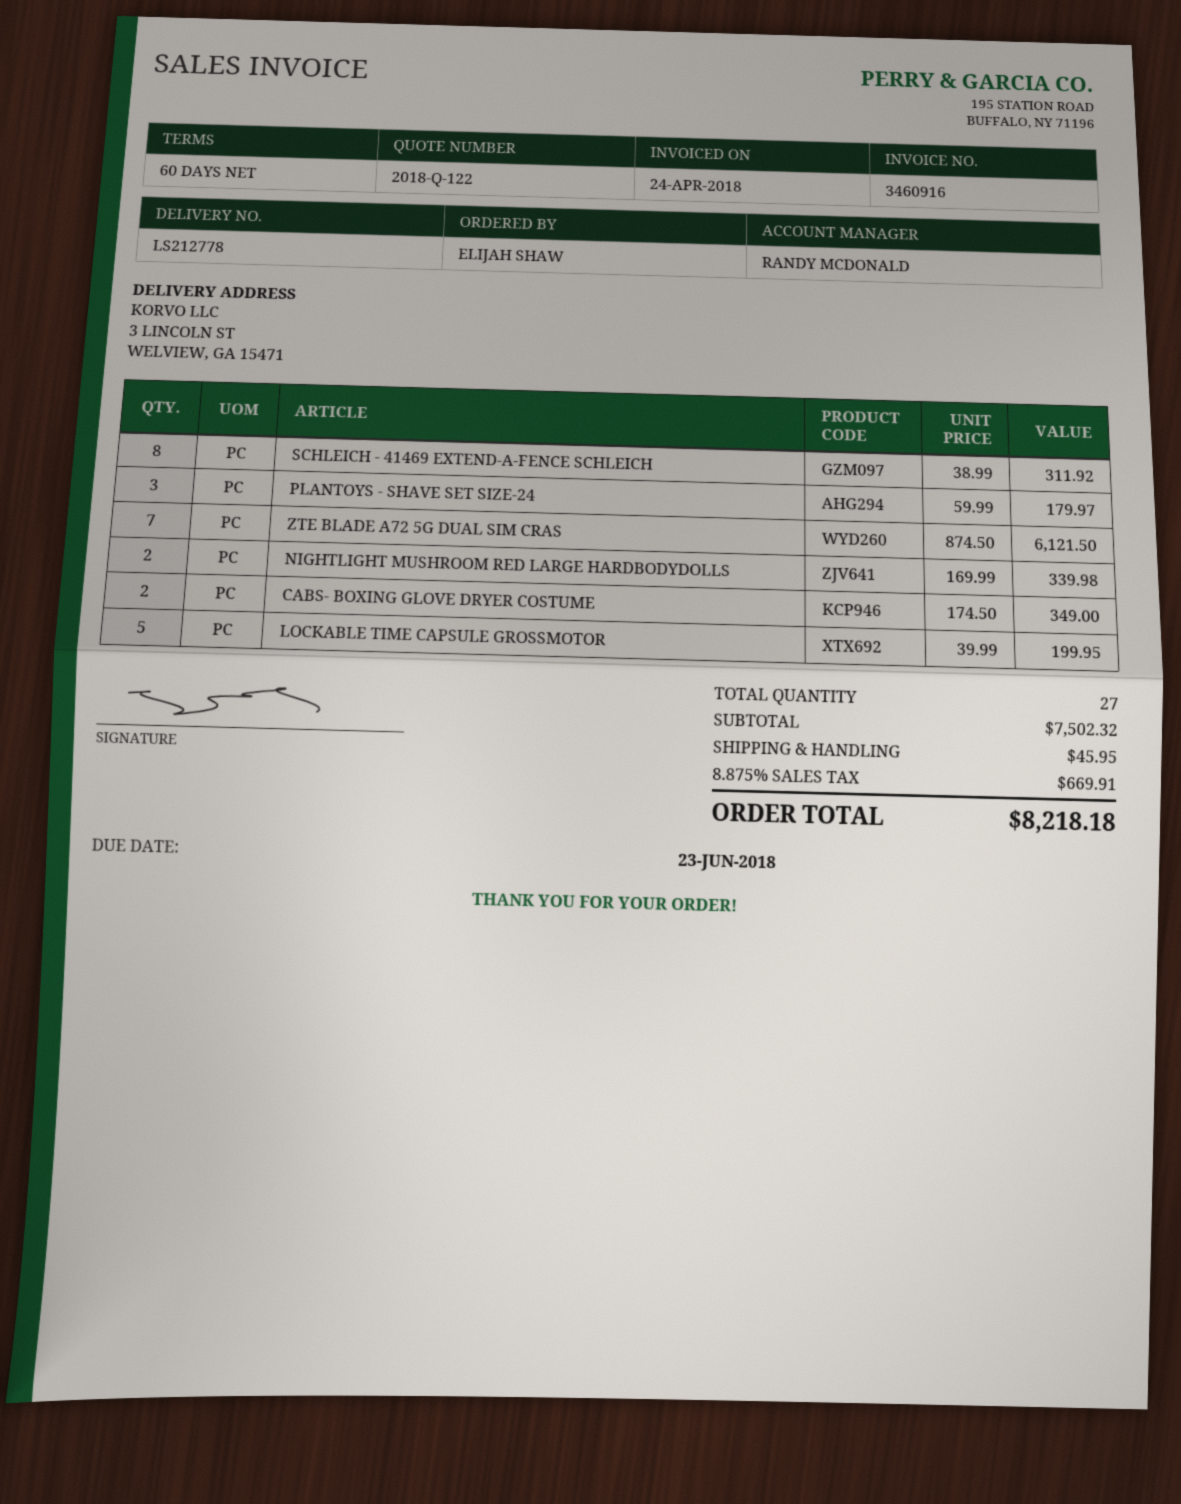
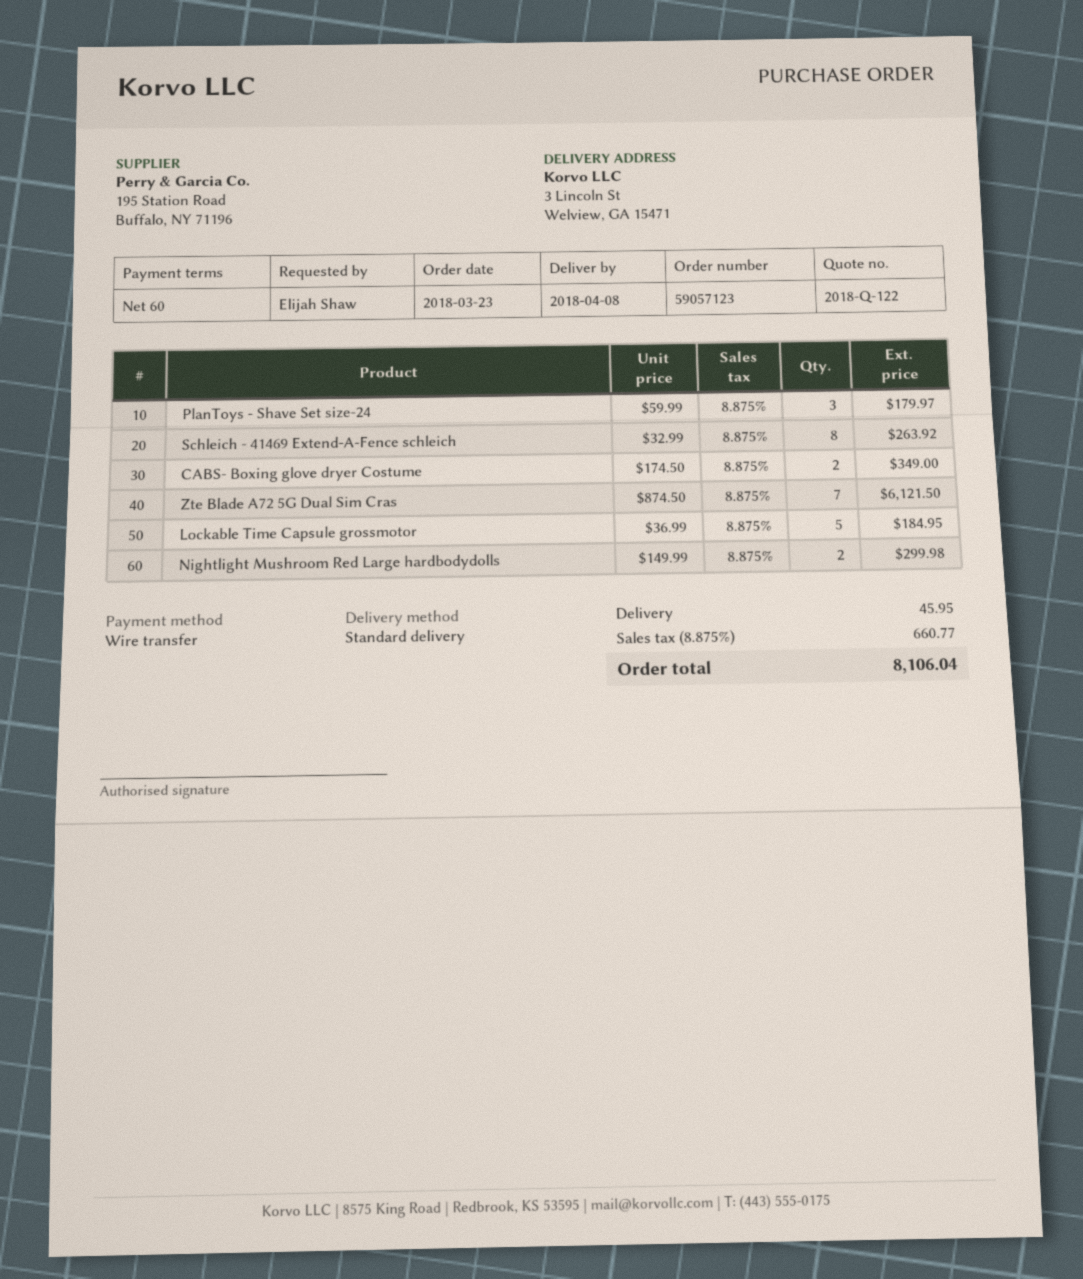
SCHLEICH - 41469 EXTEND-A-FENCE SCHLEICH: 8 x 38.99 = 311.92 -> 8 x 32.99 = 263.92
NIGHTLIGHT MUSHROOM RED LARGE HARDBODYDOLLS: 2 x 169.99 = 339.98 -> 2 x 149.99 = 299.98
LOCKABLE TIME CAPSULE GROSSMOTOR: 5 x 39.99 = 199.95 -> 5 x 36.99 = 184.95
tax: 8.875% = 669.91 -> 8.875% = 660.77
total: 8218.18 -> 8106.04

